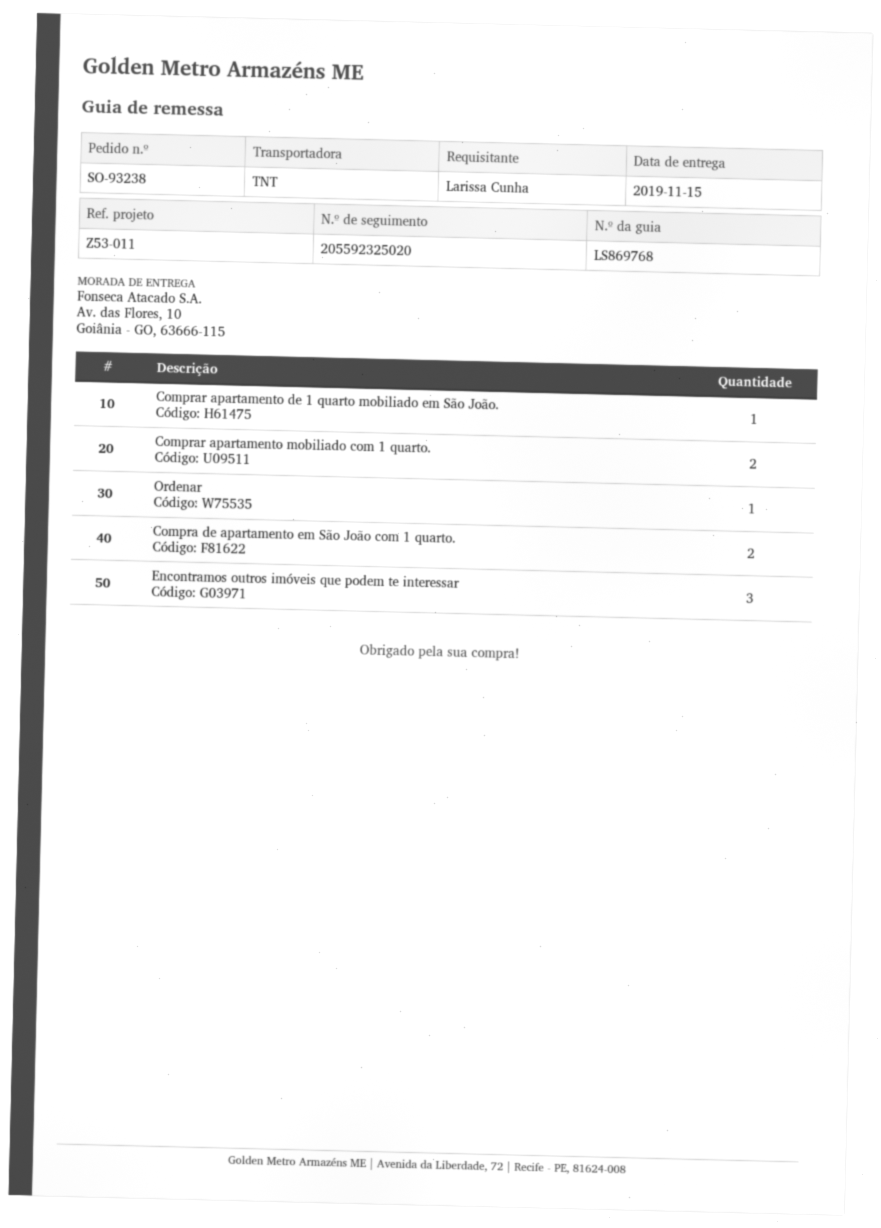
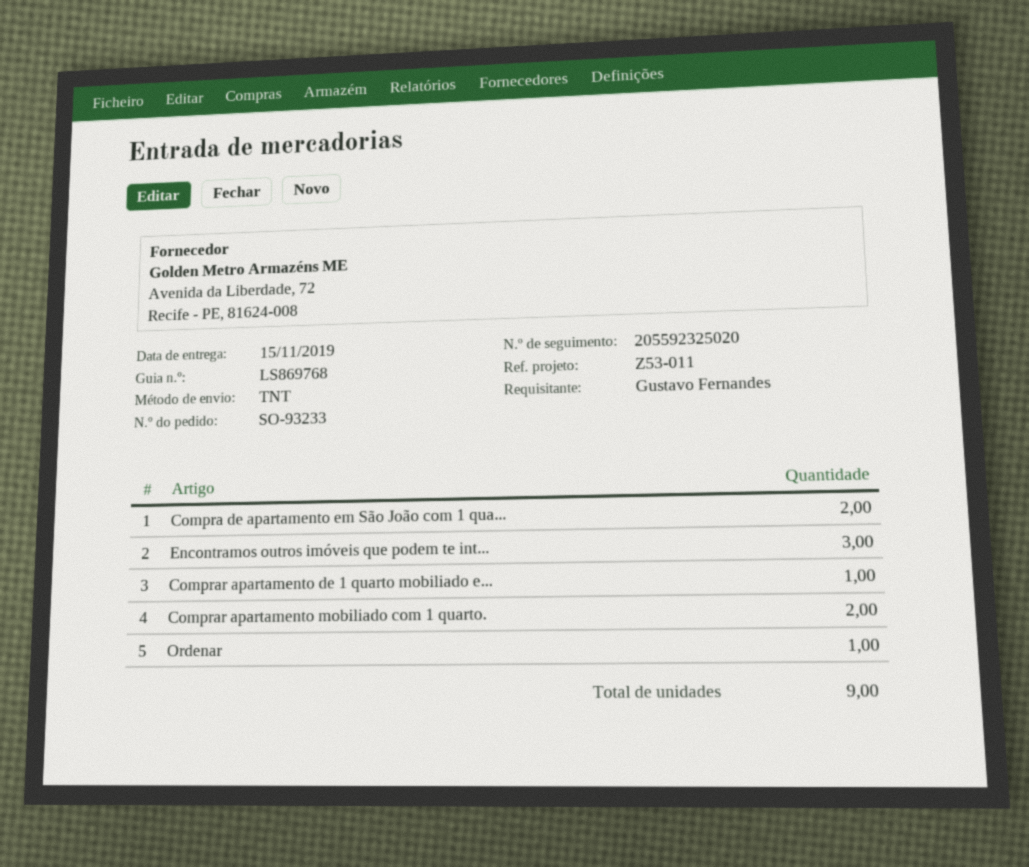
order number: SO-93238 -> SO-93233
ordered by: Larissa Cunha -> Gustavo Fernandes

